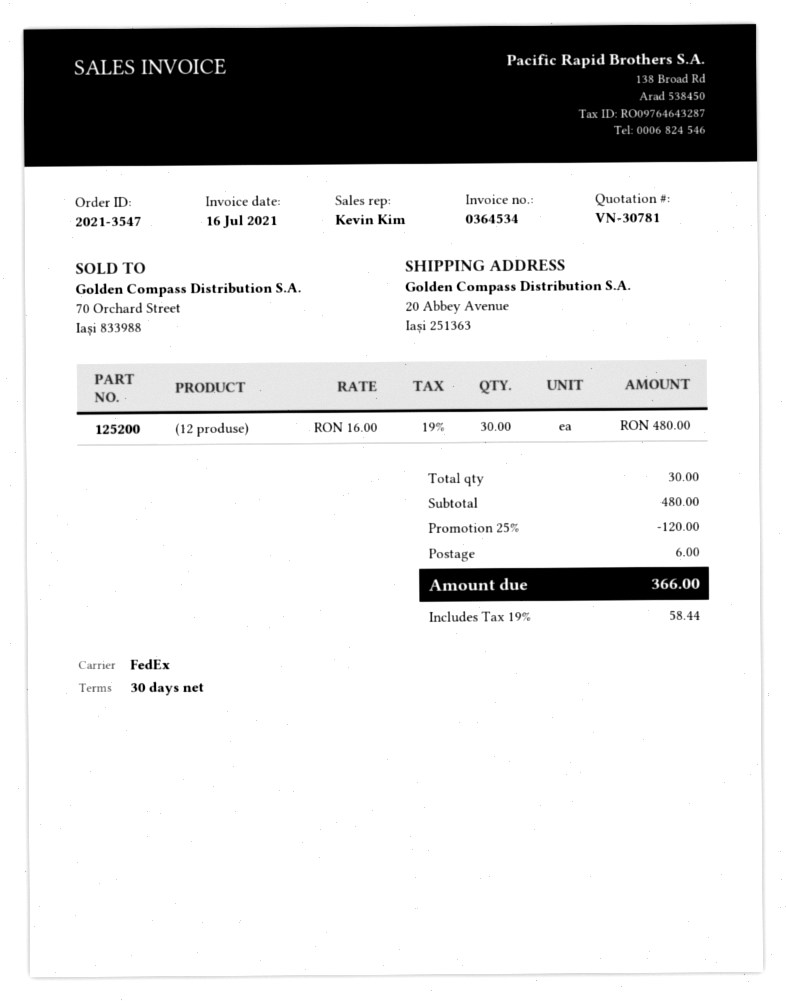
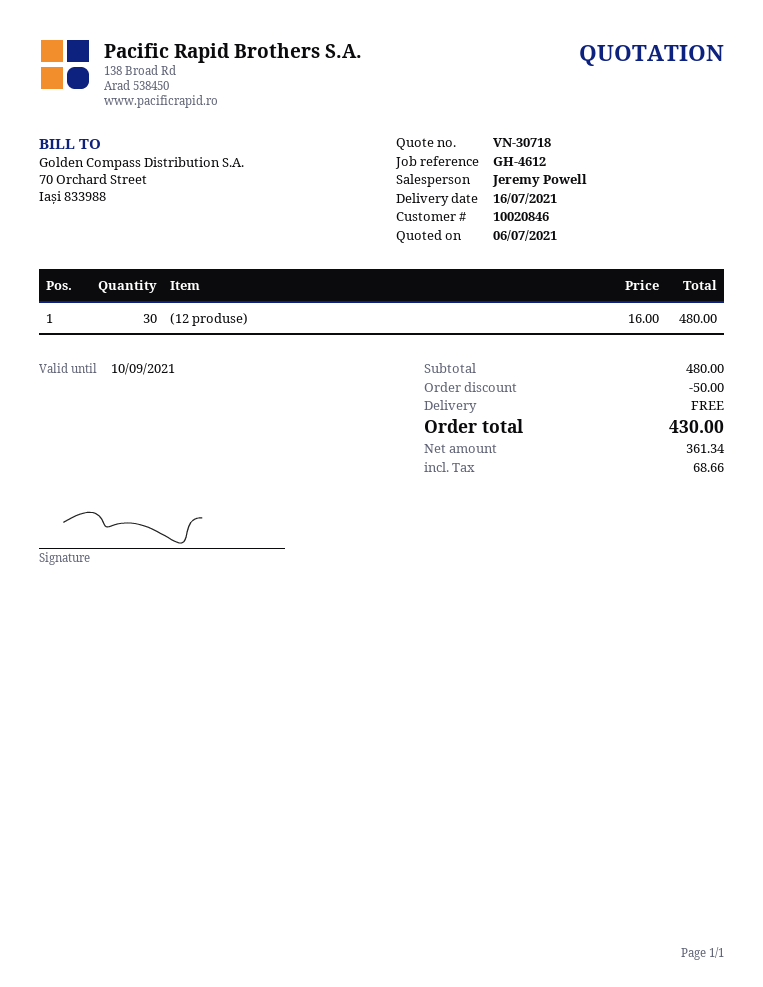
quote number: VN-30781 -> VN-30718
sales rep: Kevin Kim -> Jeremy Powell
discount: 120.00 -> 50.00
shipping: 6.00 -> 0.00
tax: 58.44 -> 68.66
total: 366.00 -> 430.00

